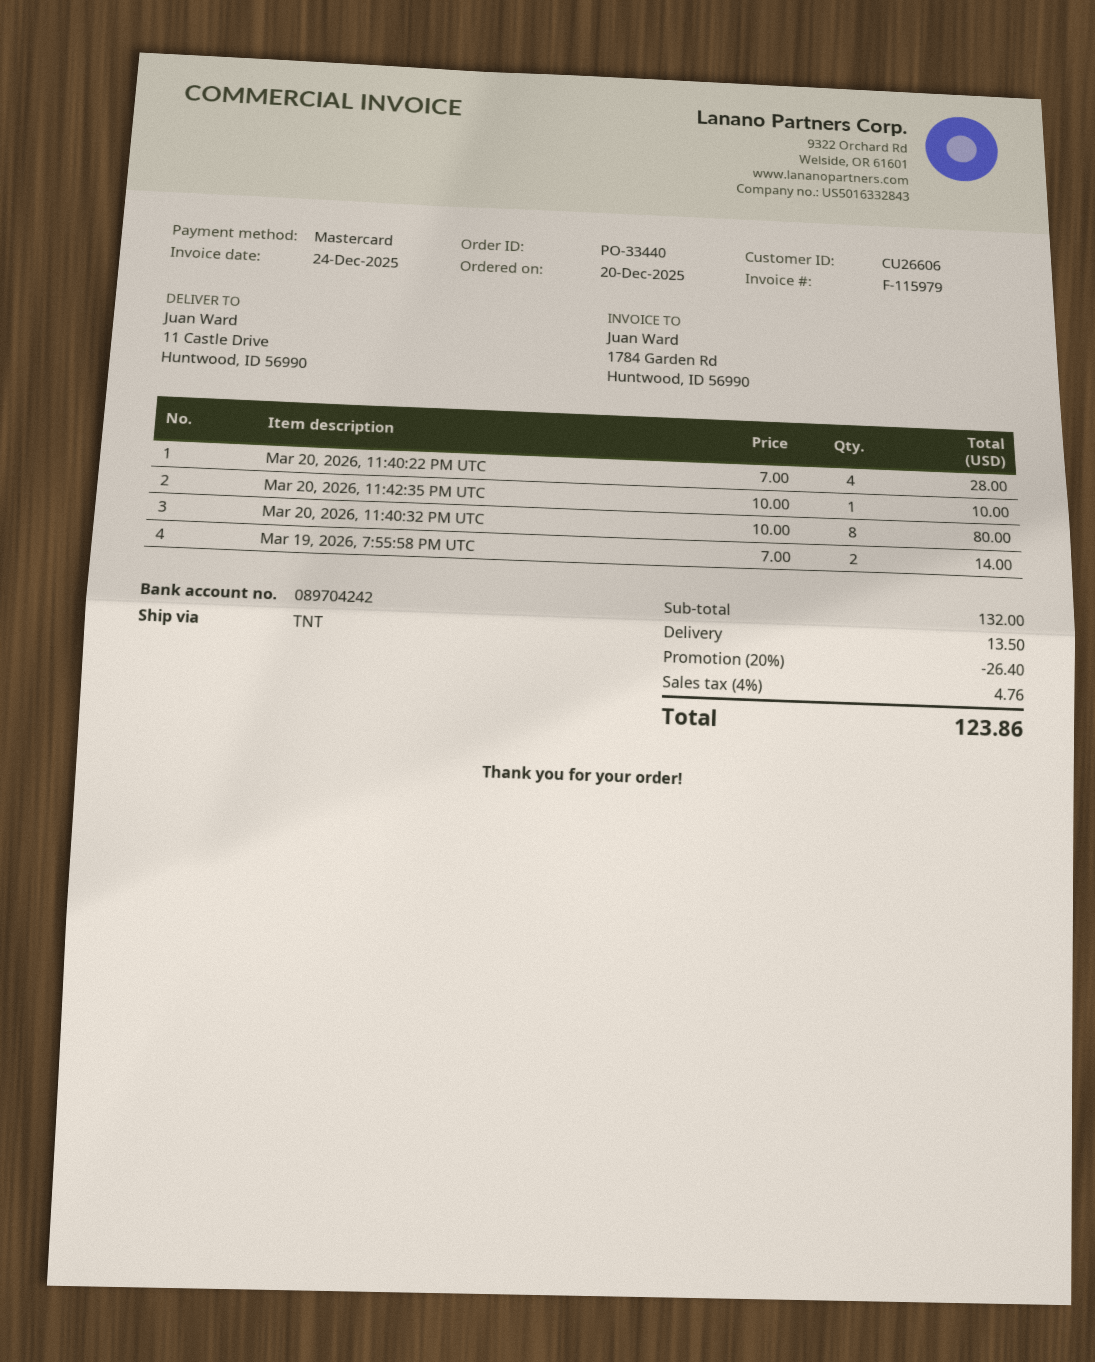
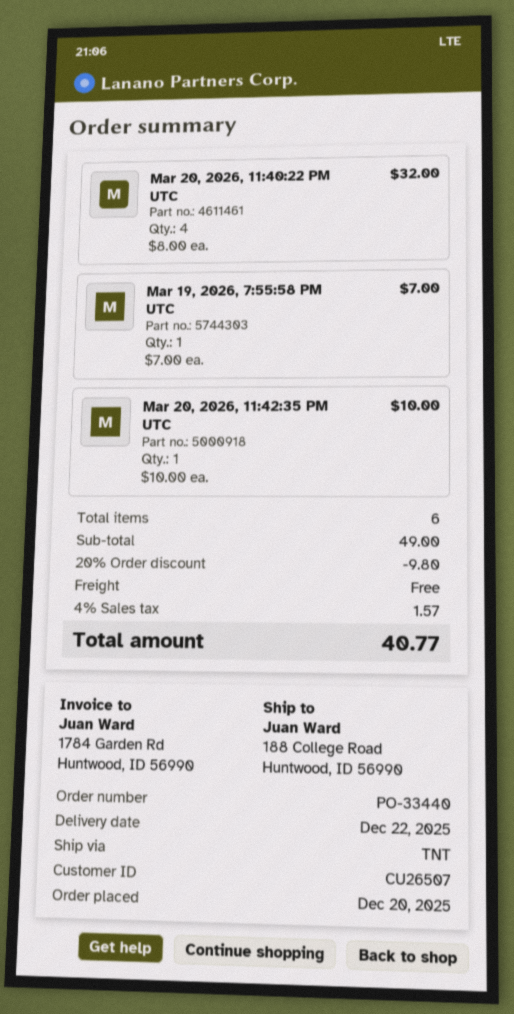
customer number: CU26606 -> CU26507
ship to: 11 Castle Drive, Huntwood, ID 56990 -> 188 College Road, Huntwood, ID 56990
Mar 20, 2026, 11:40:22 PM UTC: 4 x 7.00 = 28.00 -> 4 x 8.00 = 32.00
Mar 20, 2026, 11:40:32 PM UTC: 8 x 10.00 = 80.00 -> none
Mar 19, 2026, 7:55:58 PM UTC: 2 x 7.00 = 14.00 -> 1 x 7.00 = 7.00
subtotal: 132.00 -> 49.00
discount: 20% = 26.40 -> 20% = 9.80
shipping: 13.50 -> 0.00
tax: 4% = 4.76 -> 4% = 1.57
total: 123.86 -> 40.77

